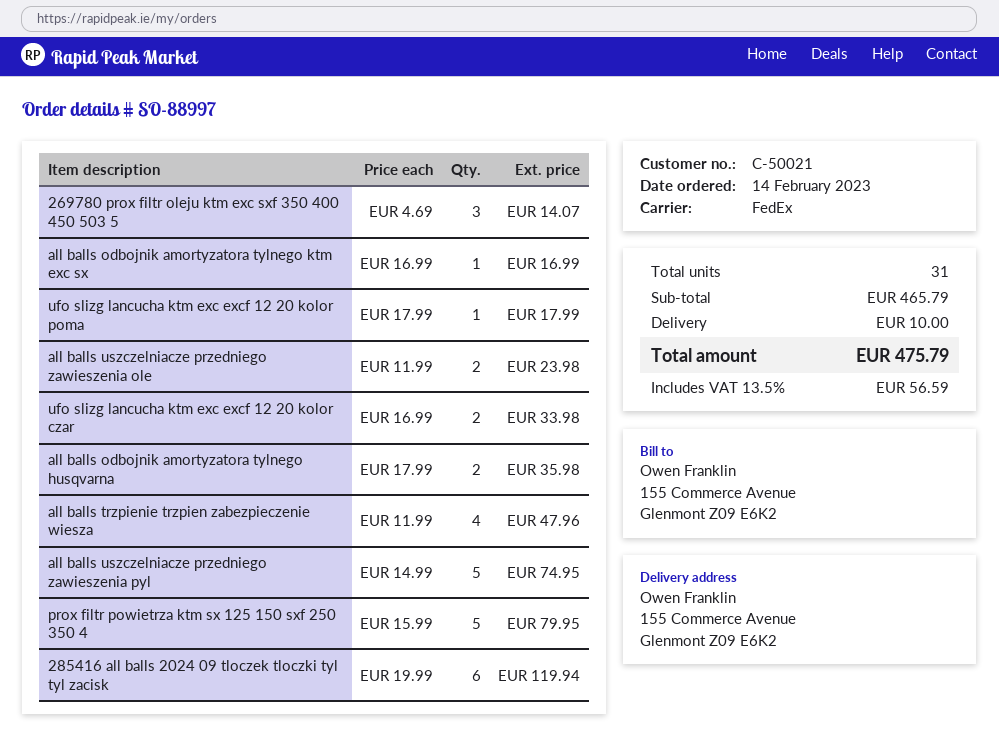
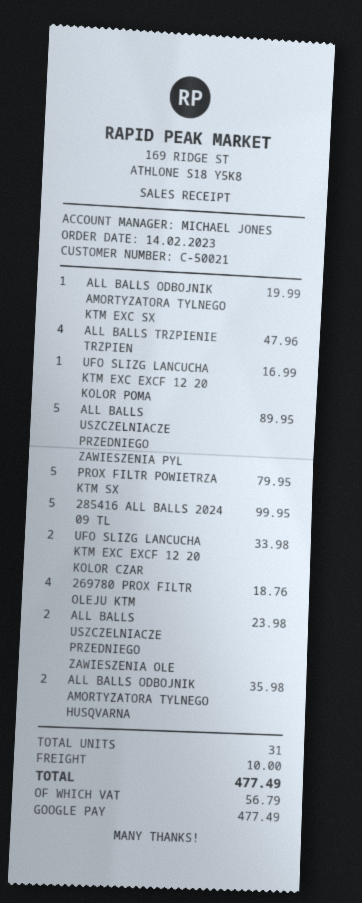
269780 prox filtr oleju ktm exc sxf 350 400 450 503 5: 3 for 14.07 -> 4 for 18.76
all balls odbojnik amortyzatora tylnego ktm exc sx: 1 for 16.99 -> 1 for 19.99
ufo slizg lancucha ktm exc excf 12 20 kolor poma: 1 for 17.99 -> 1 for 16.99
all balls uszczelniacze przedniego zawieszenia pyl: 5 for 74.95 -> 5 for 89.95
285416 all balls 2024 09 tloczek tloczki tyl tyl zacisk: 6 for 119.94 -> 5 for 99.95
tax: 56.59 -> 56.79
total: 475.79 -> 477.49

